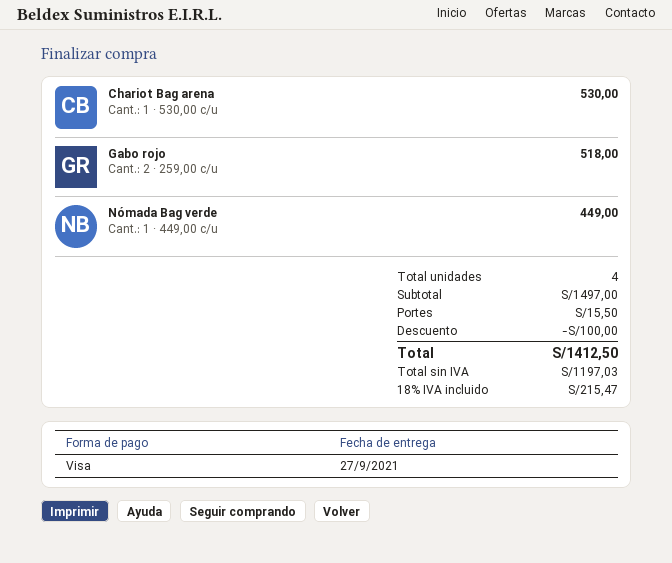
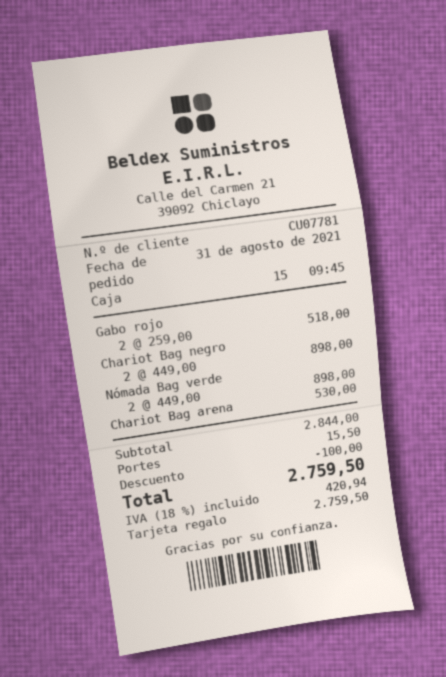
payment method: Visa -> gift card
Nómada Bag verde: 1 x 449.00 = 449.00 -> 2 x 449.00 = 898.00
Chariot Bag negro: none -> 2 x 449.00 = 898.00
subtotal: 1497.00 -> 2844.00
tax: 18% = 215.47 -> 18% = 420.94
total: 1412.50 -> 2759.50

